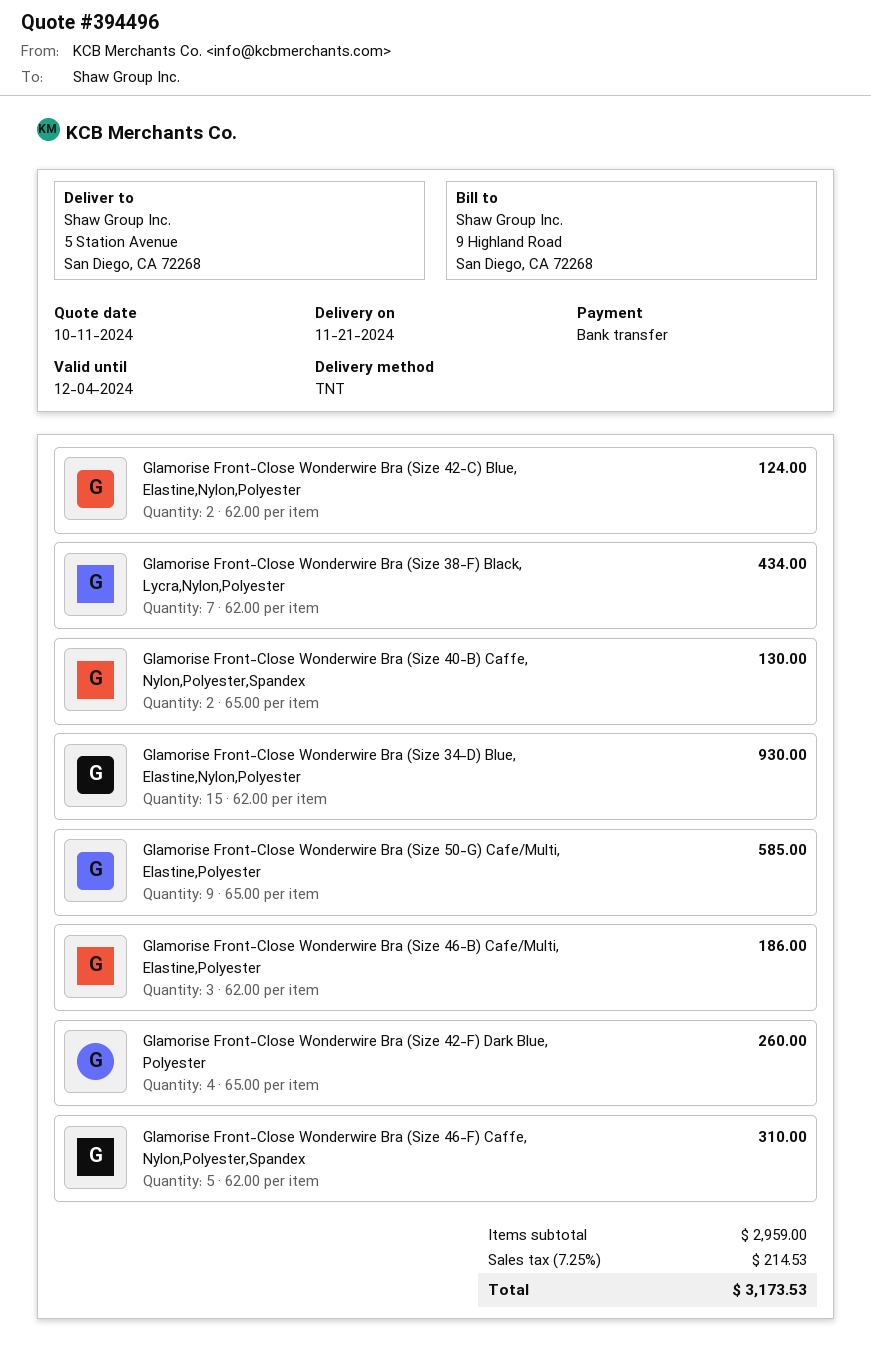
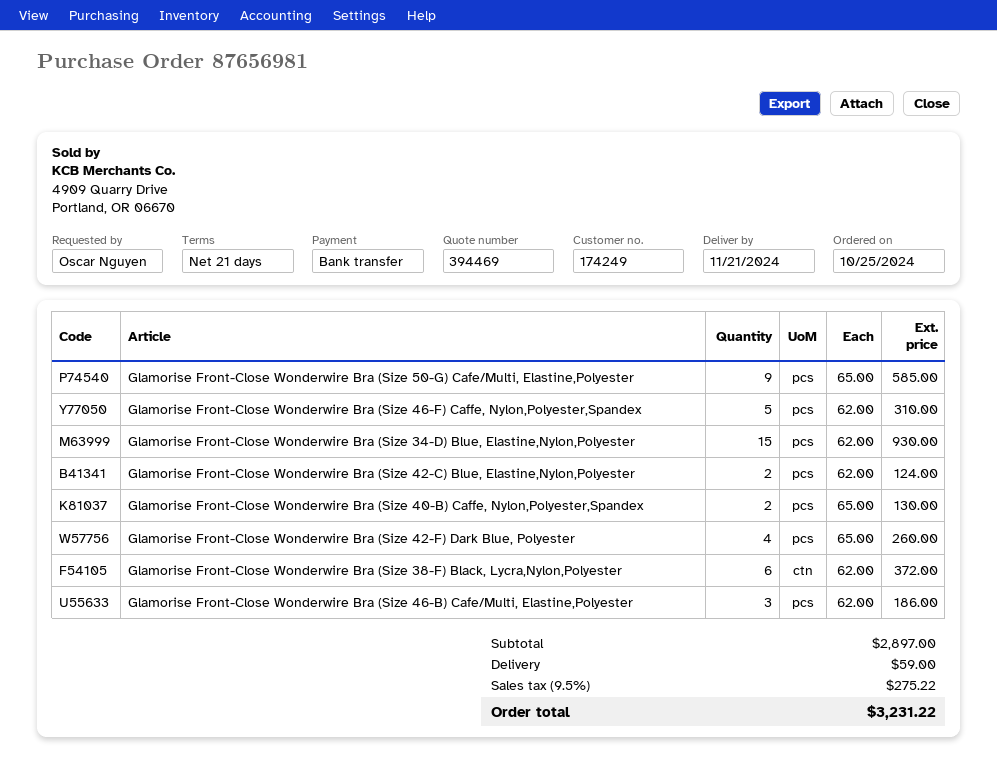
quote number: 394496 -> 394469
Glamorise Front-Close Wonderwire Bra (Size 38-F) Black, Lycra,Nylon,Polyester: 7 x 62.00 = 434.00 -> 6 x 62.00 = 372.00
subtotal: 2959.00 -> 2897.00
shipping: none -> 59.00
tax: 7.25% = 214.53 -> 9.5% = 275.22
total: 3173.53 -> 3231.22

